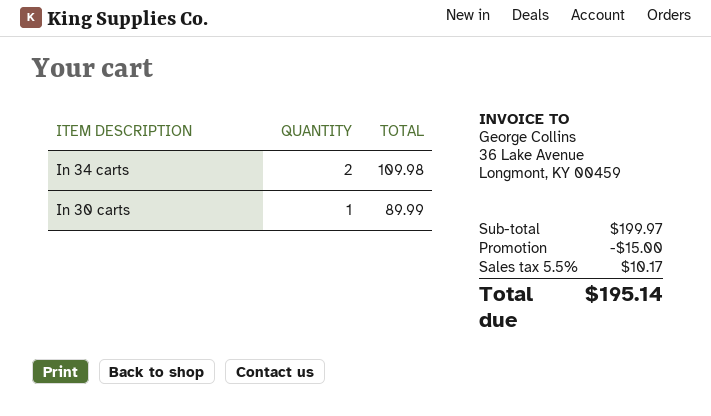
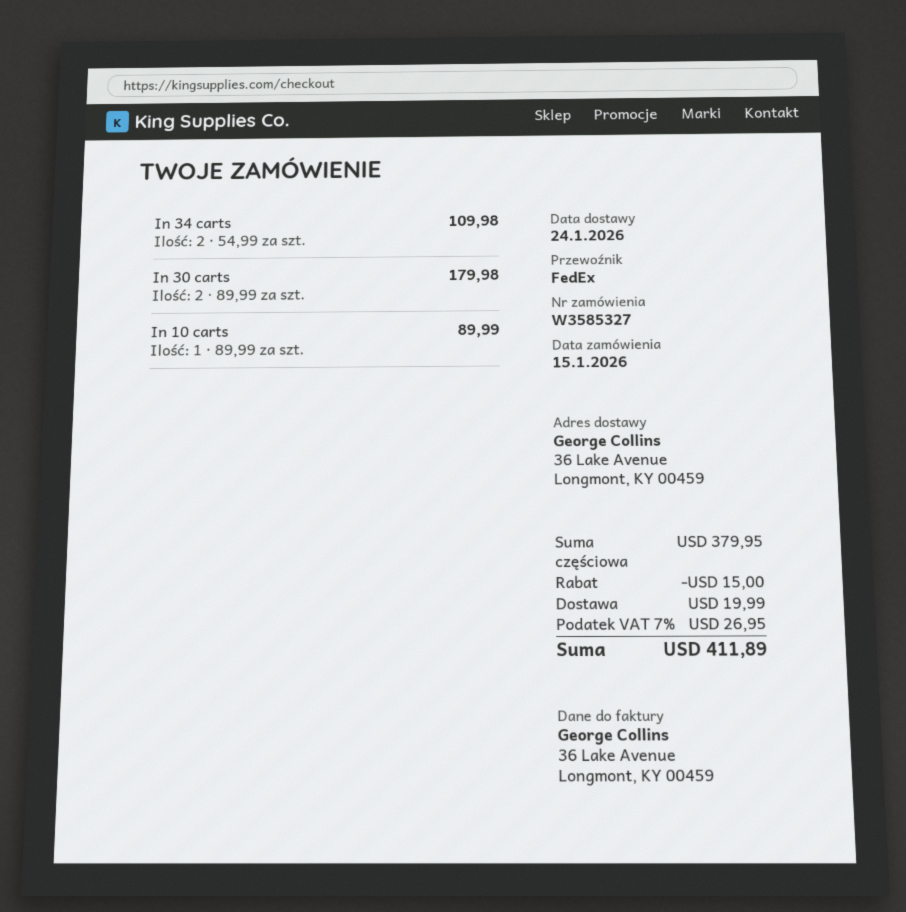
In 30 carts: 1 for 89.99 -> 2 for 179.98
In 10 carts: none -> 1 for 89.99
subtotal: 199.97 -> 379.95
shipping: none -> 19.99
tax: 5.5% = 10.17 -> 7% = 26.95
total: 195.14 -> 411.89

